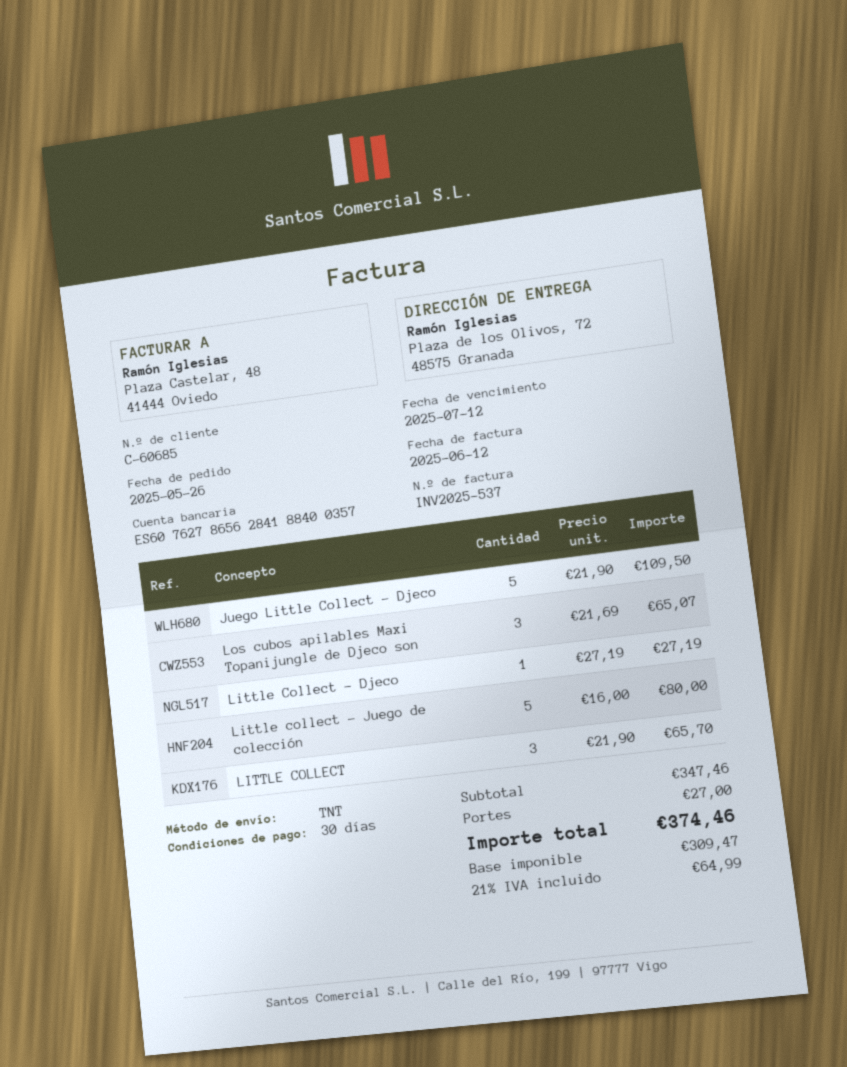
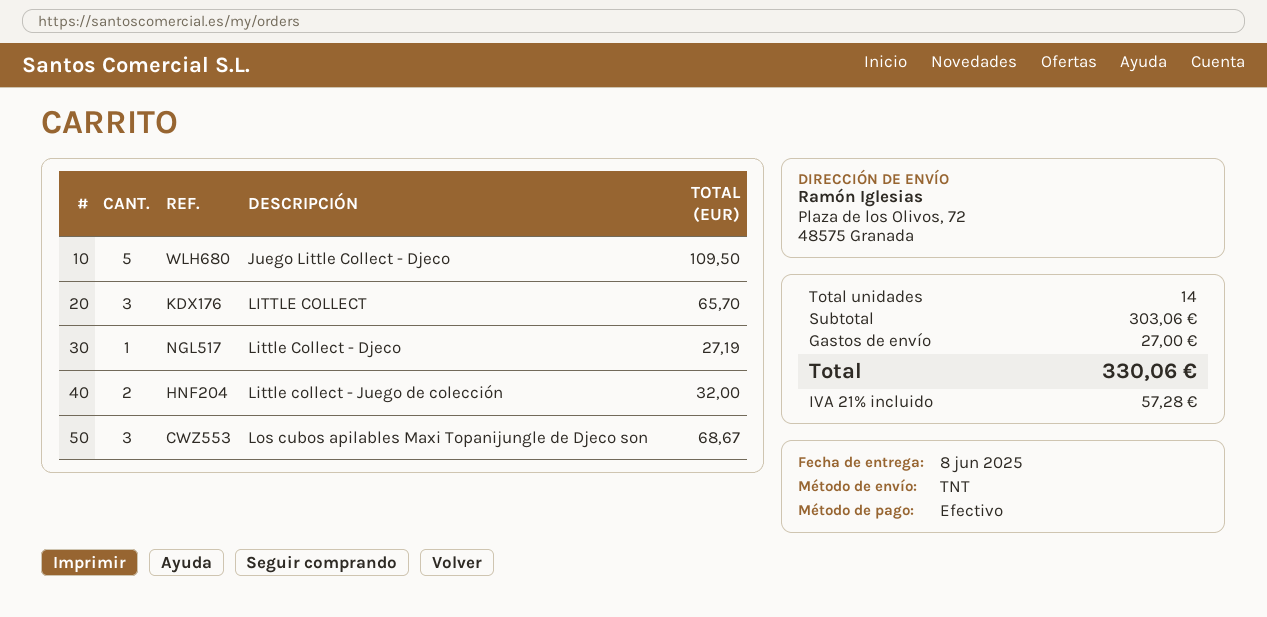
Los cubos apilables Maxi Topanijungle de Djeco son: 3 for 65.07 -> 3 for 68.67
Little collect - Juego de colección: 5 for 80.00 -> 2 for 32.00
subtotal: 347.46 -> 303.06
tax: 21% = 64.99 -> 21% = 57.28
total: 374.46 -> 330.06

